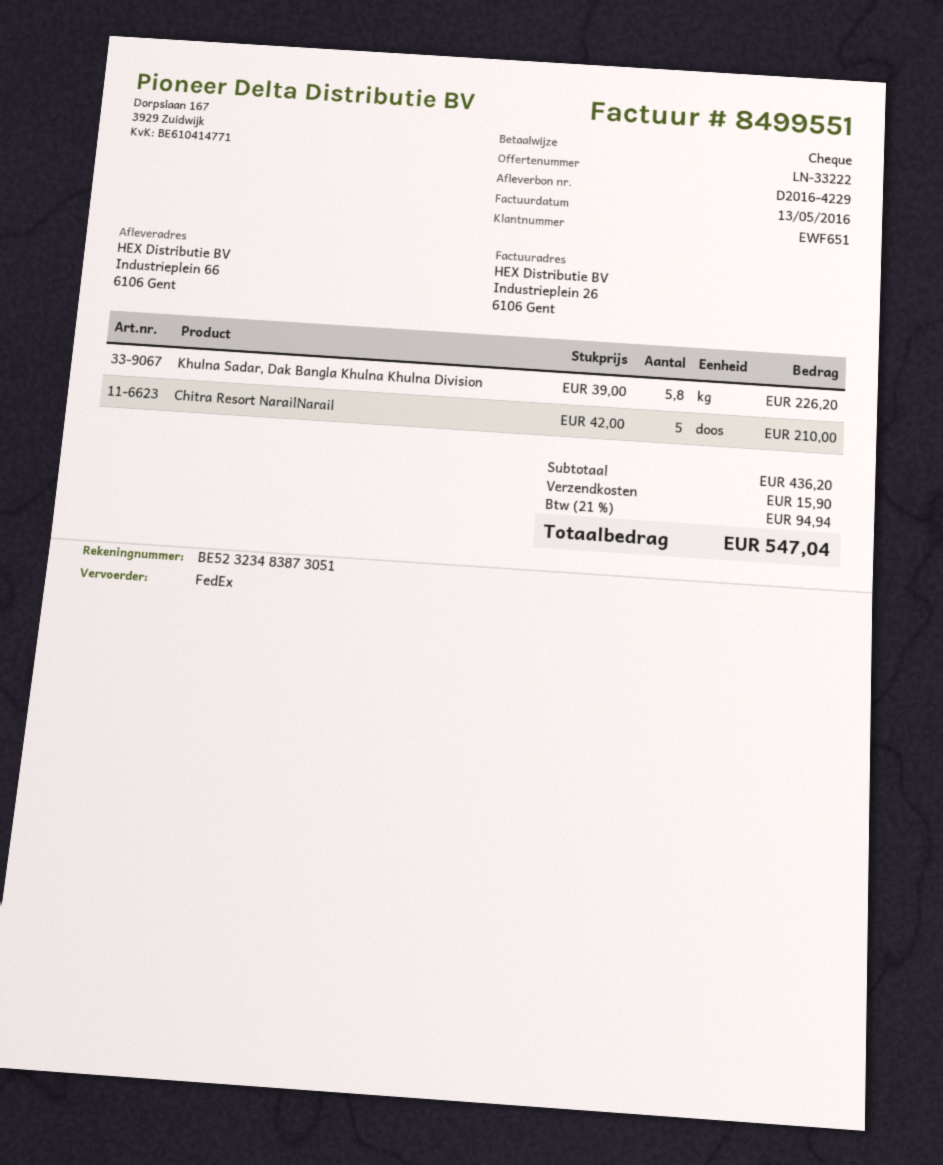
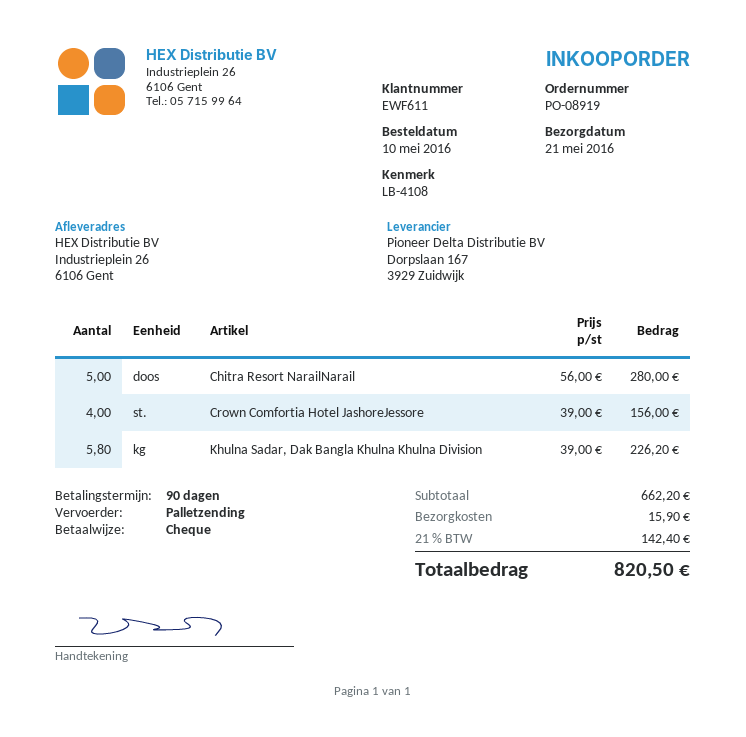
customer number: EWF651 -> EWF611
shipping method: FedEx -> pallet freight
ship to: Industrieplein 66, 6106 Gent -> Industrieplein 26, 6106 Gent
Chitra Resort NarailNarail: 5 x 42.00 = 210.00 -> 5 x 56.00 = 280.00
Crown Comfortia Hotel JashoreJessore: none -> 4 x 39.00 = 156.00
subtotal: 436.20 -> 662.20
tax: 21% = 94.94 -> 21% = 142.40
total: 547.04 -> 820.50

